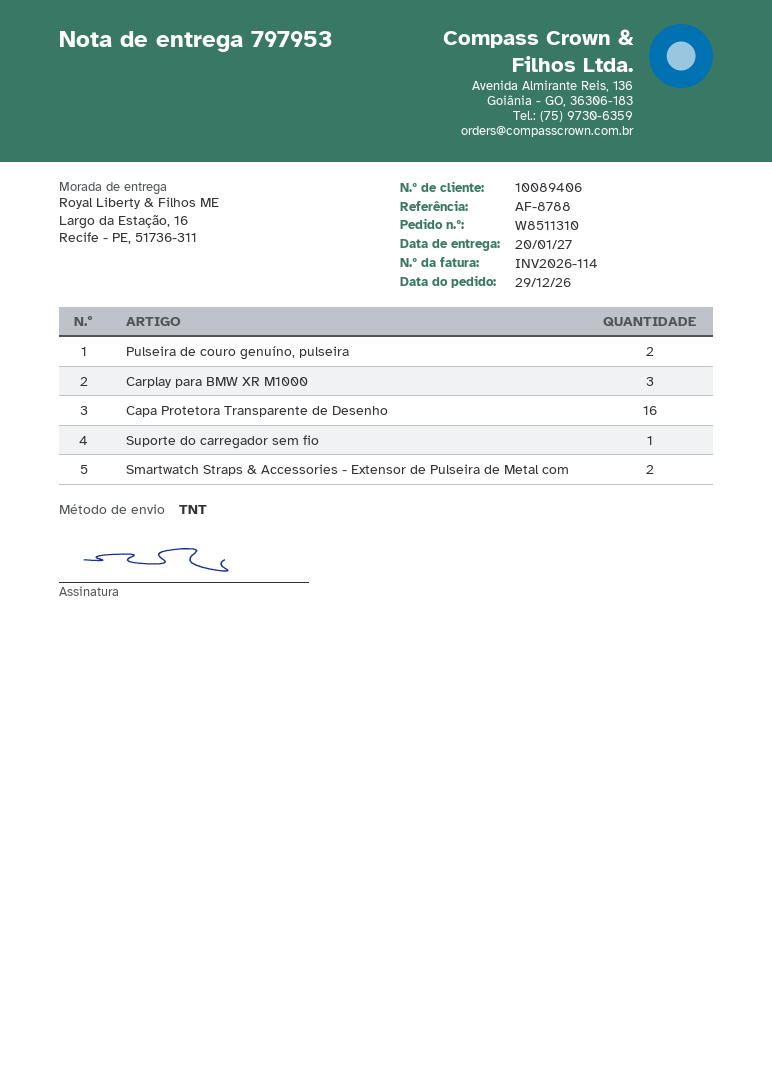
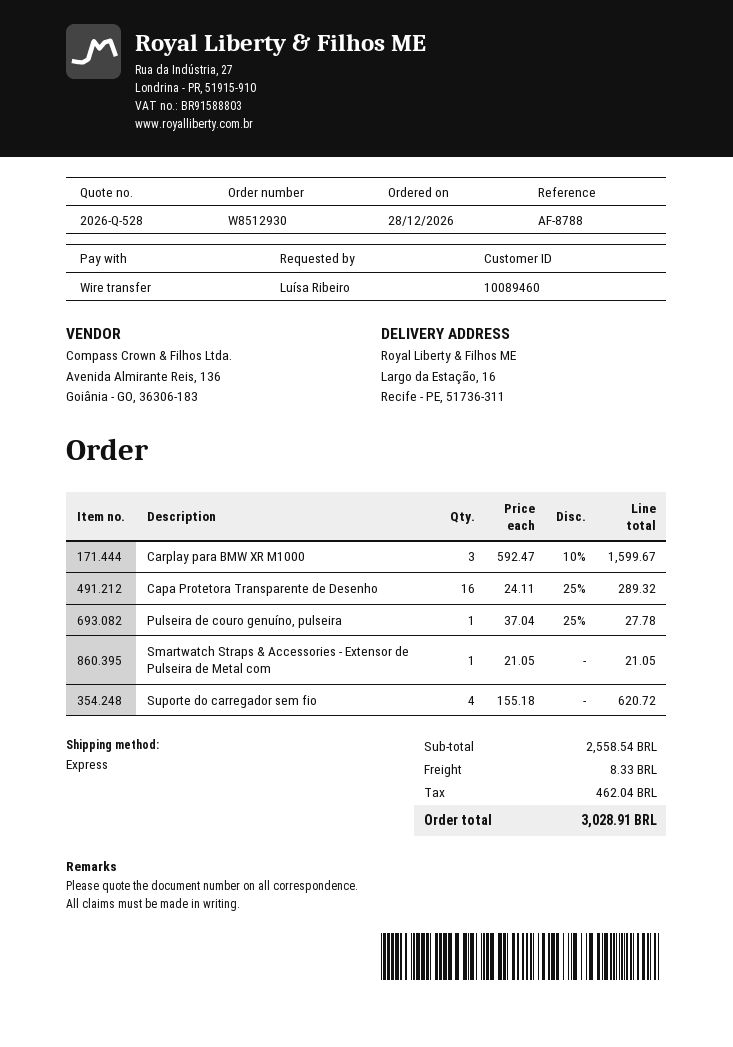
order number: W8511310 -> W8512930
order date: 2026-12-29 -> 2026-12-28
customer number: 10089406 -> 10089460
shipping method: TNT -> express
Pulseira de couro genuíno, pulseira: 2 -> 1
Suporte do carregador sem fio: 1 -> 4
Smartwatch Straps & Accessories - Extensor de Pulseira de Metal com: 2 -> 1

